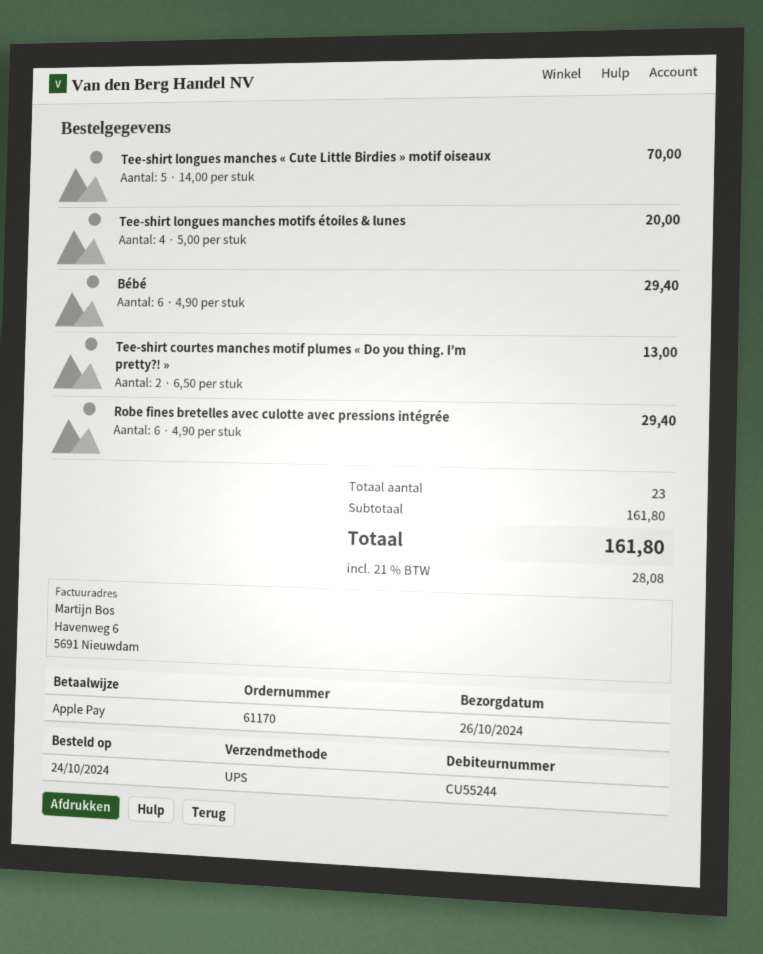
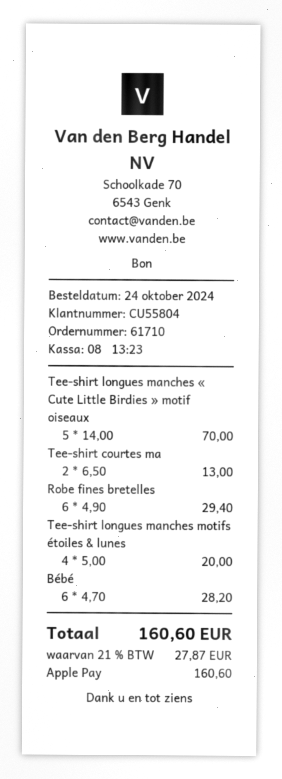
order number: 61170 -> 61710
customer number: CU55244 -> CU55804
Bébé: 6 x 4.90 = 29.40 -> 6 x 4.70 = 28.20
tax: 21% = 28.08 -> 21% = 27.87
total: 161.80 -> 160.60

